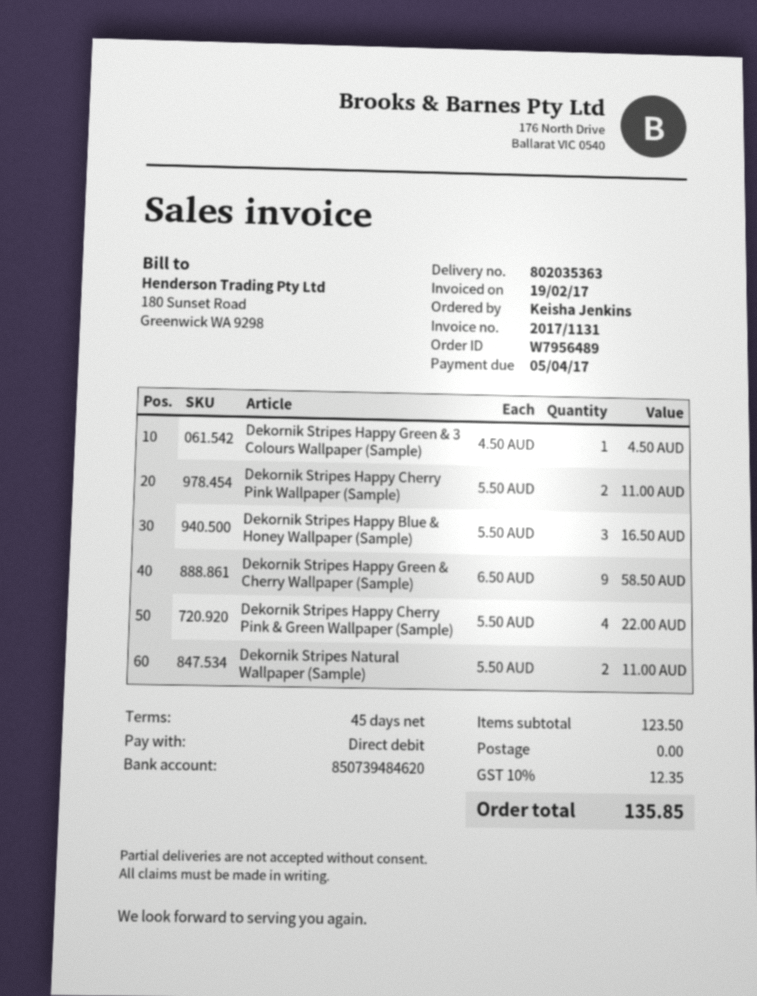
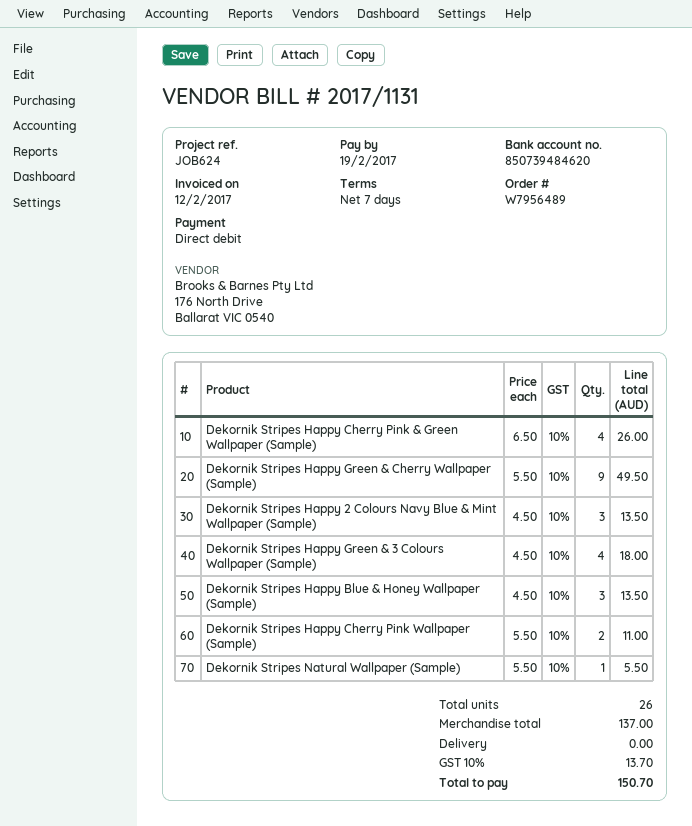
invoice date: 2017-02-19 -> 2017-02-12
payment terms: 45 days -> 7 days
due date: 2017-04-05 -> 2017-02-19
Dekornik Stripes Happy Green & 3 Colours Wallpaper (Sample): 1 x 4.50 = 4.50 -> 4 x 4.50 = 18.00
Dekornik Stripes Happy Blue & Honey Wallpaper (Sample): 3 x 5.50 = 16.50 -> 3 x 4.50 = 13.50
Dekornik Stripes Happy Green & Cherry Wallpaper (Sample): 9 x 6.50 = 58.50 -> 9 x 5.50 = 49.50
Dekornik Stripes Happy Cherry Pink & Green Wallpaper (Sample): 4 x 5.50 = 22.00 -> 4 x 6.50 = 26.00
Dekornik Stripes Natural Wallpaper (Sample): 2 x 5.50 = 11.00 -> 1 x 5.50 = 5.50
Dekornik Stripes Happy 2 Colours Navy Blue & Mint Wallpaper (Sample): none -> 3 x 4.50 = 13.50
subtotal: 123.50 -> 137.00
tax: 10% = 12.35 -> 10% = 13.70
total: 135.85 -> 150.70

